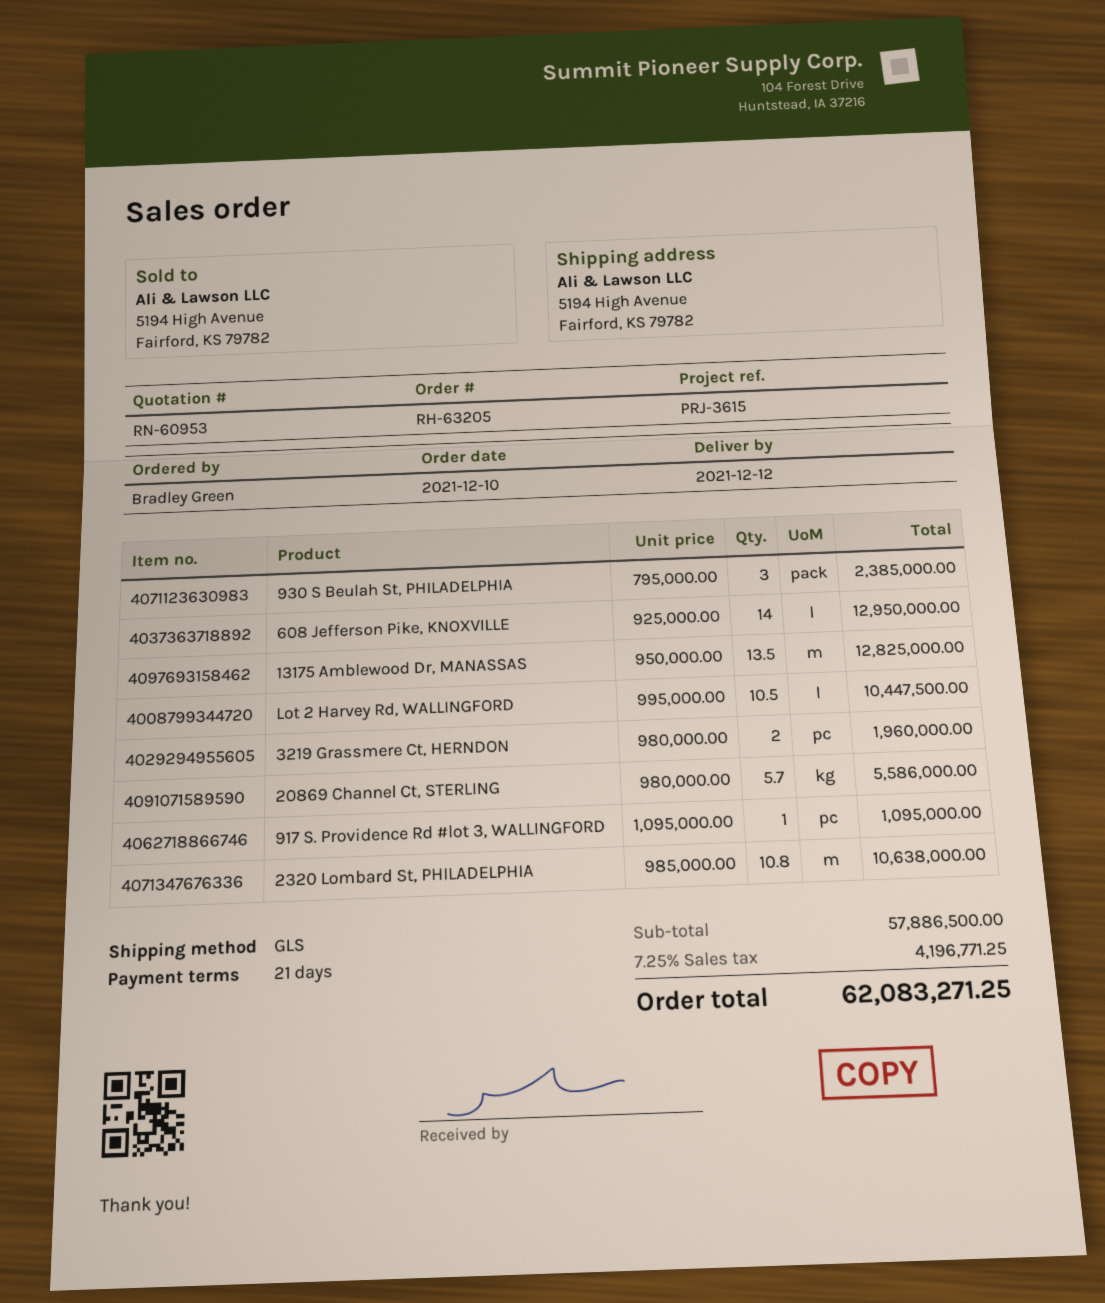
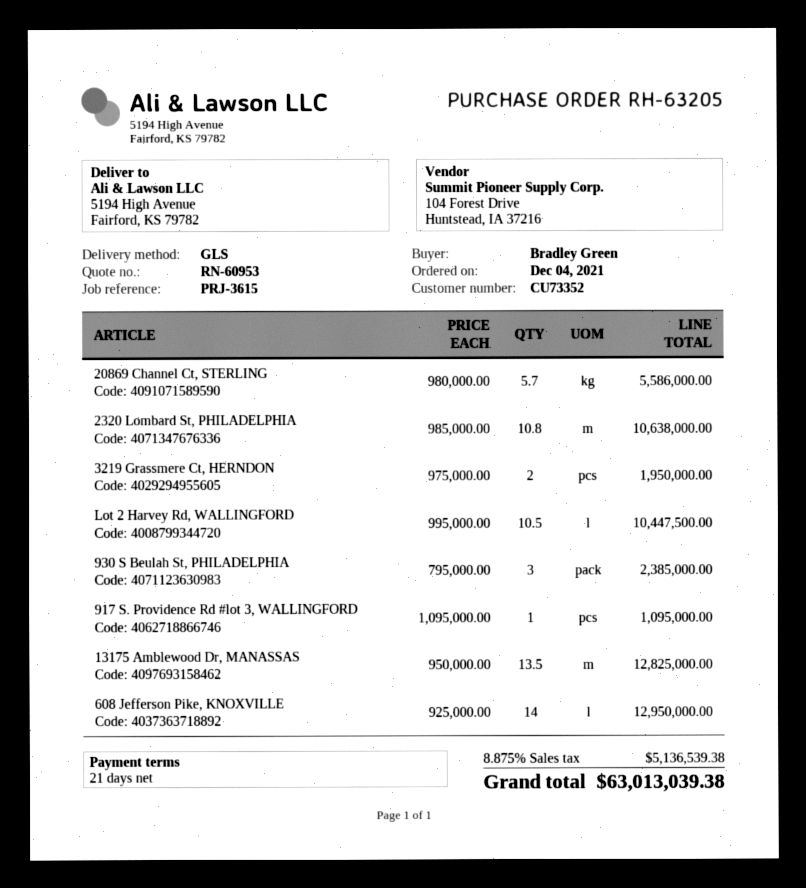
order date: 2021-12-10 -> 2021-12-04
3219 Grassmere Ct, HERNDON: 2 x 980000.00 = 1960000.00 -> 2 x 975000.00 = 1950000.00
tax: 7.25% = 4196771.25 -> 8.875% = 5136539.38
total: 62083271.25 -> 63013039.38

